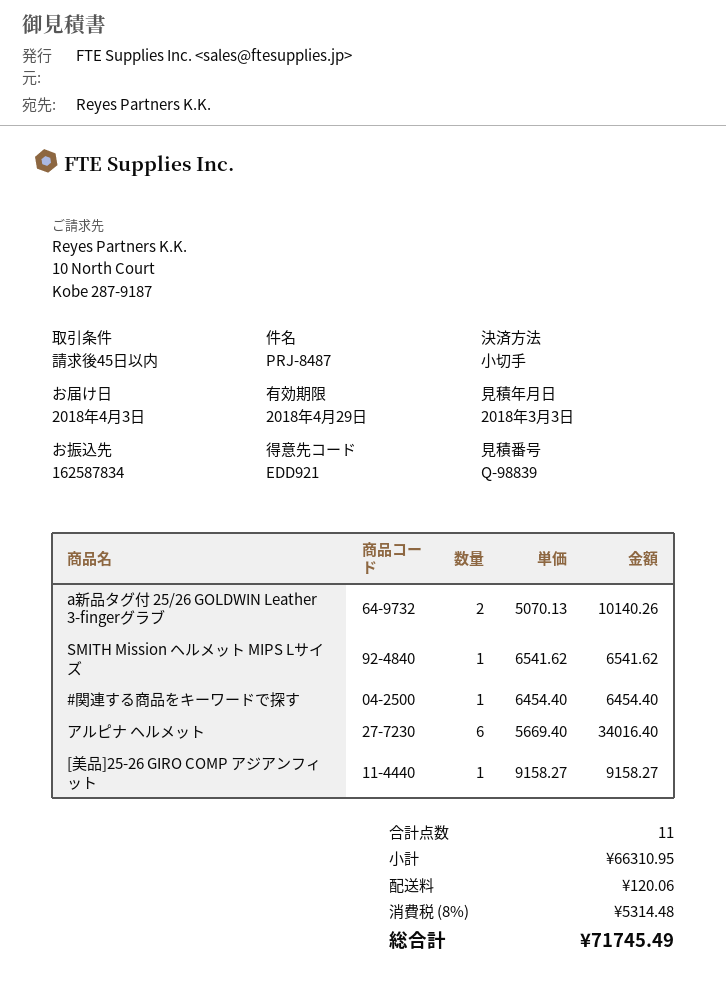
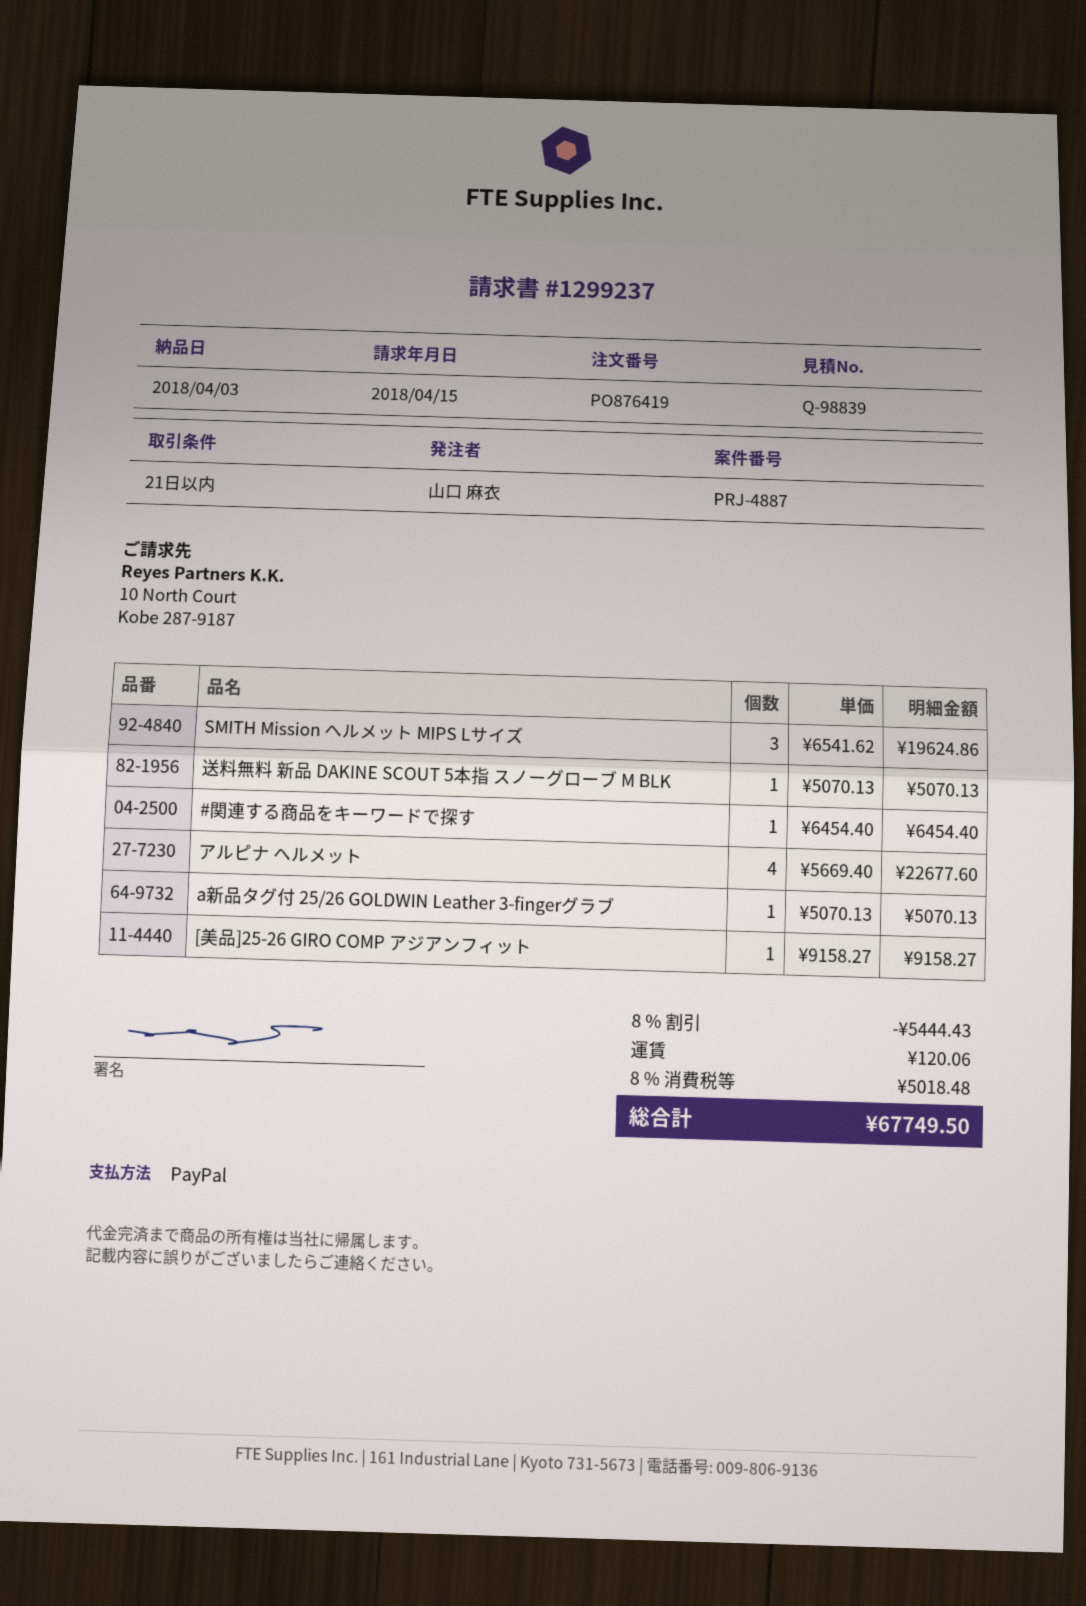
payment terms: 45 days -> 21 days
reference: PRJ-8487 -> PRJ-4887
payment method: cheque -> PayPal
a新品タグ付 25/26 GOLDWIN Leather 3-fingerグラブ: 2 x 5070.13 = 10140.26 -> 1 x 5070.13 = 5070.13
SMITH Mission ヘルメット MIPS Lサイズ: 1 x 6541.62 = 6541.62 -> 3 x 6541.62 = 19624.86
アルピナ ヘルメット: 6 x 5669.40 = 34016.40 -> 4 x 5669.40 = 22677.60
送料無料 新品 DAKINE SCOUT 5本指 スノーグローブ M BLK: none -> 1 x 5070.13 = 5070.13
discount: none -> 8% = 5444.43
tax: 8% = 5314.48 -> 8% = 5018.48
total: 71745.49 -> 67749.50

